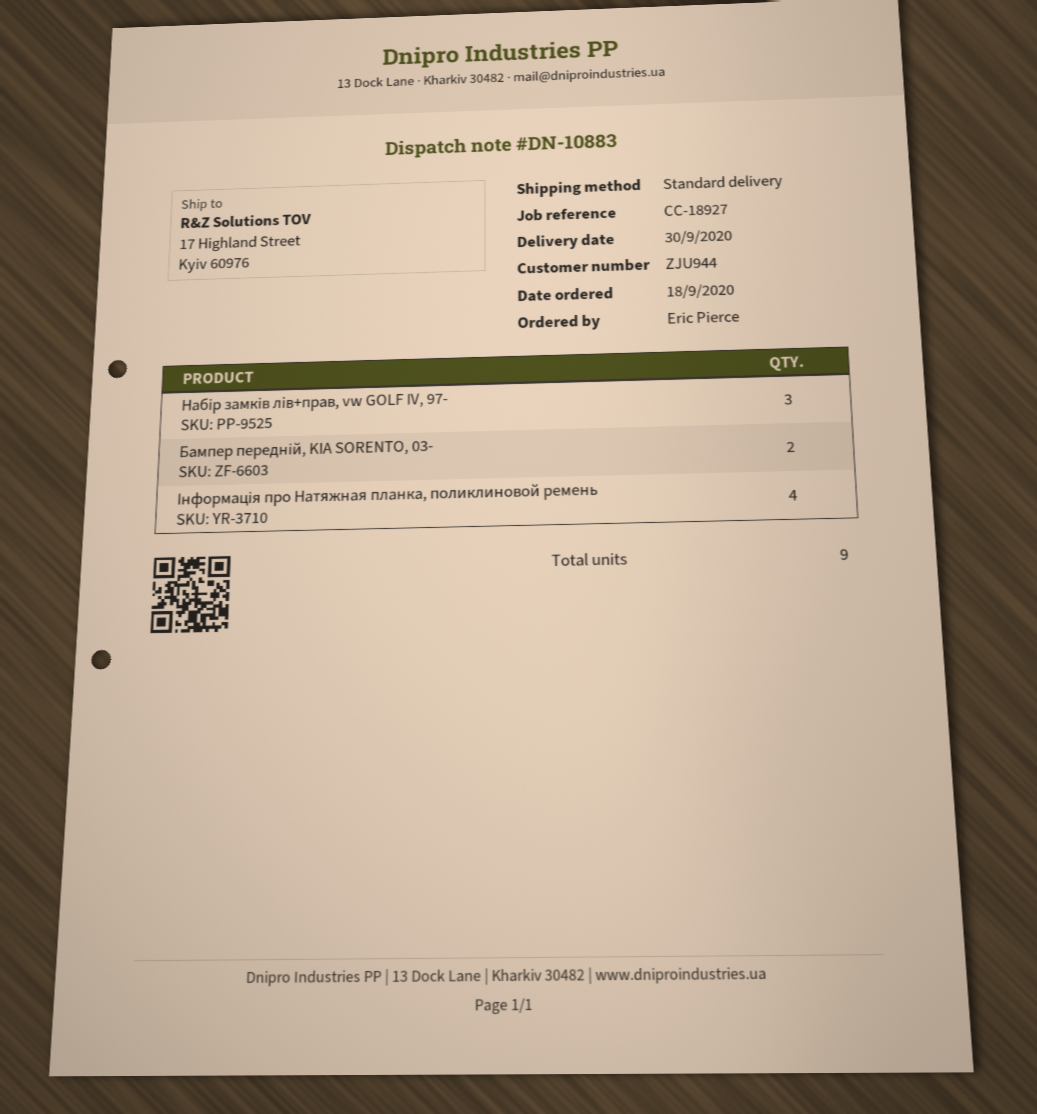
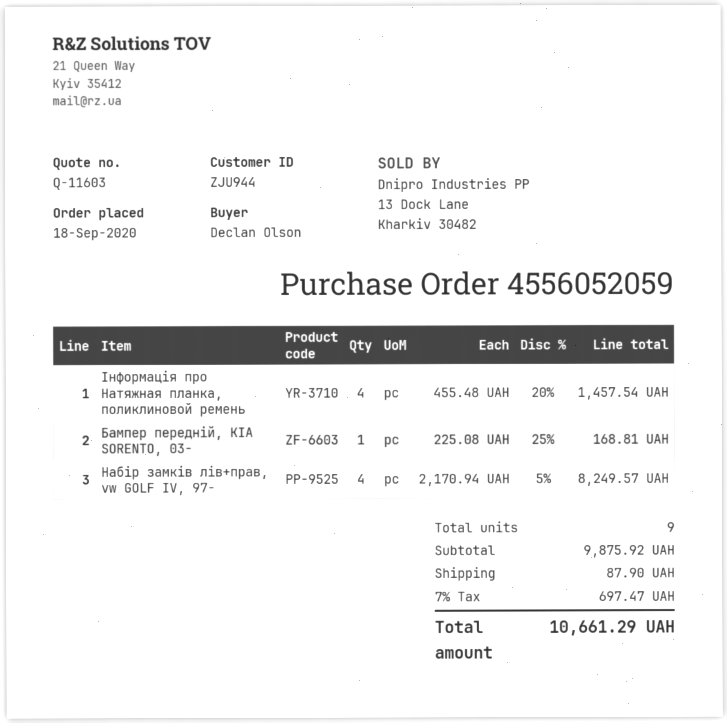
ordered by: Eric Pierce -> Declan Olson
Набір замків лів+прав, vw GOLF IV, 97-: 3 -> 4
Бампер передній, KIA SORENTO, 03-: 2 -> 1

